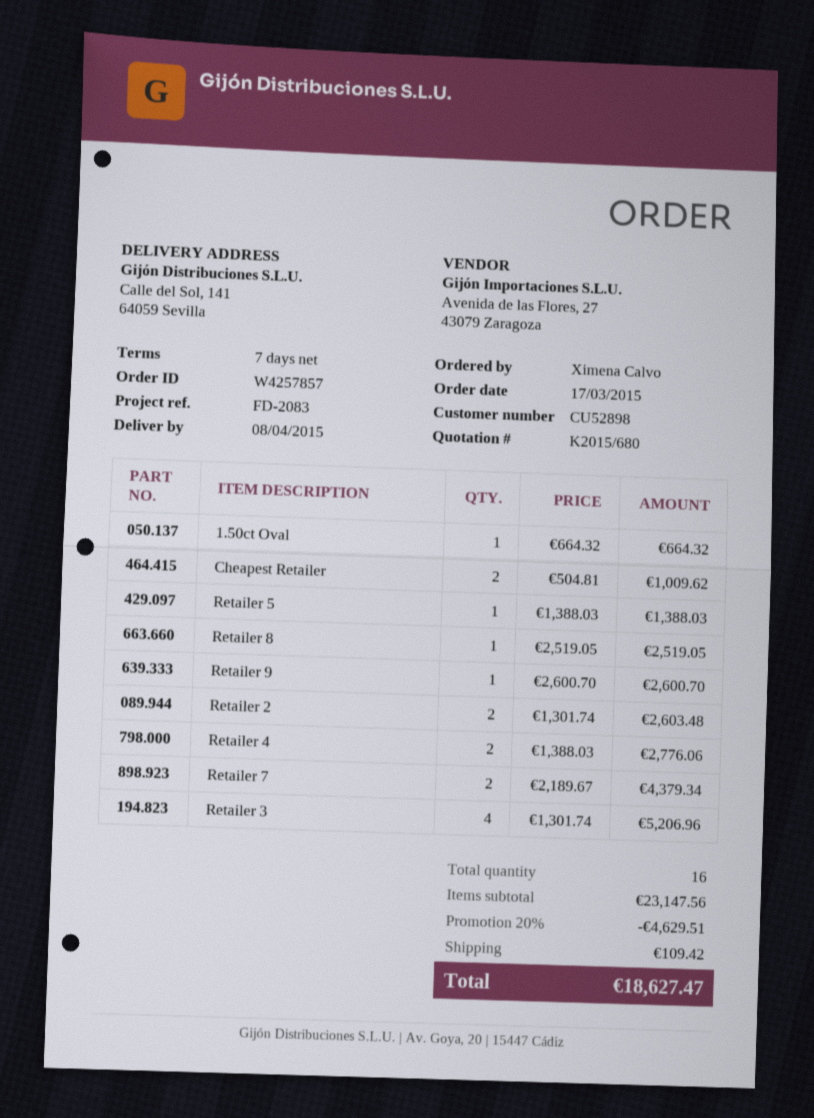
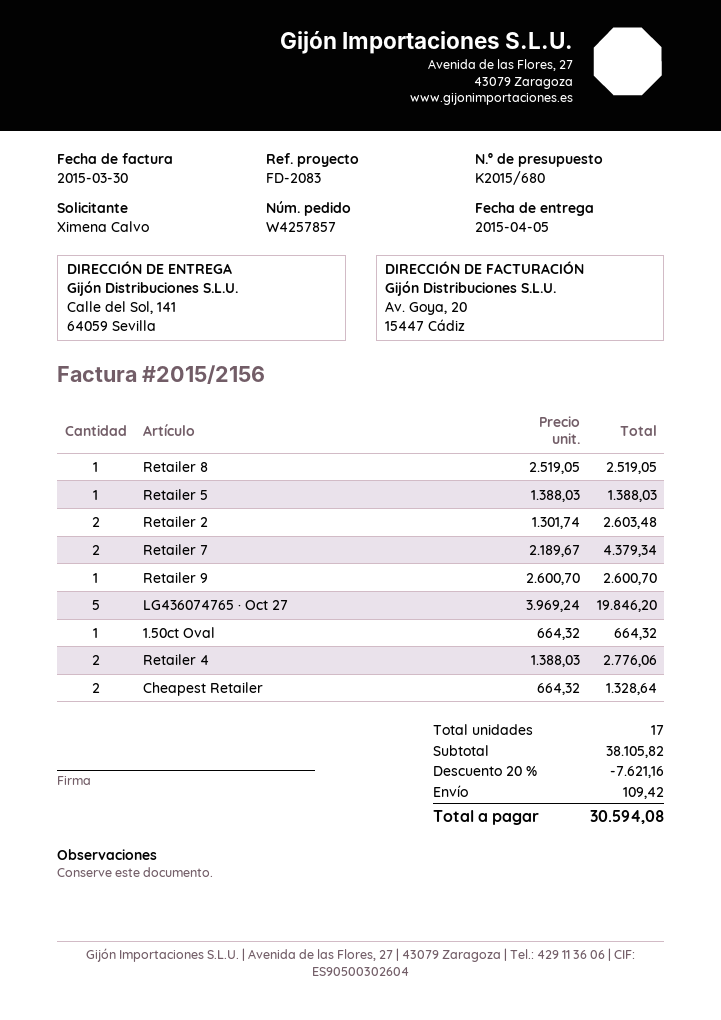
delivery date: 2015-04-08 -> 2015-04-05
Cheapest Retailer: 2 x 504.81 = 1009.62 -> 2 x 664.32 = 1328.64
Retailer 3: 4 x 1301.74 = 5206.96 -> none
LG436074765 · Oct 27: none -> 5 x 3969.24 = 19846.20
total quantity: 16 -> 17
subtotal: 23147.56 -> 38105.82
discount: 20% = 4629.51 -> 20% = 7621.16
total: 18627.47 -> 30594.08

